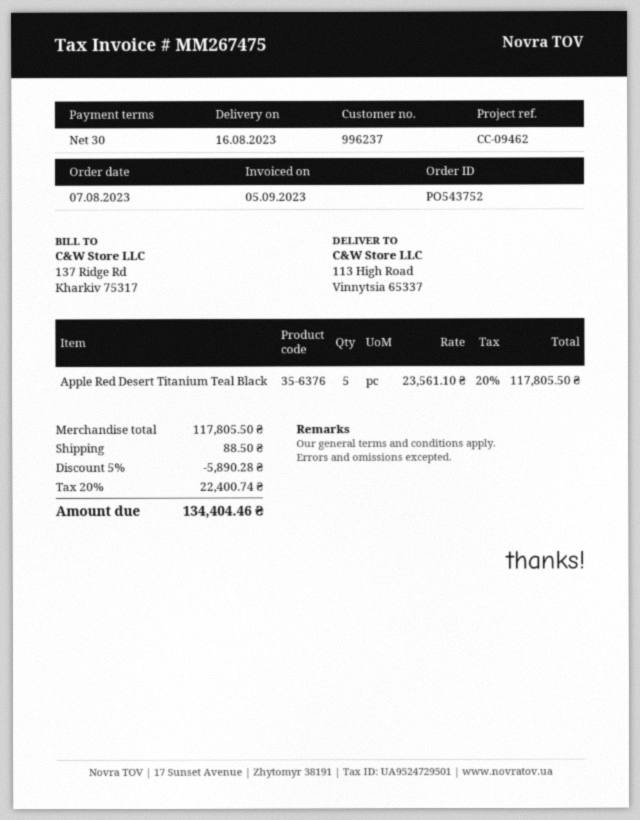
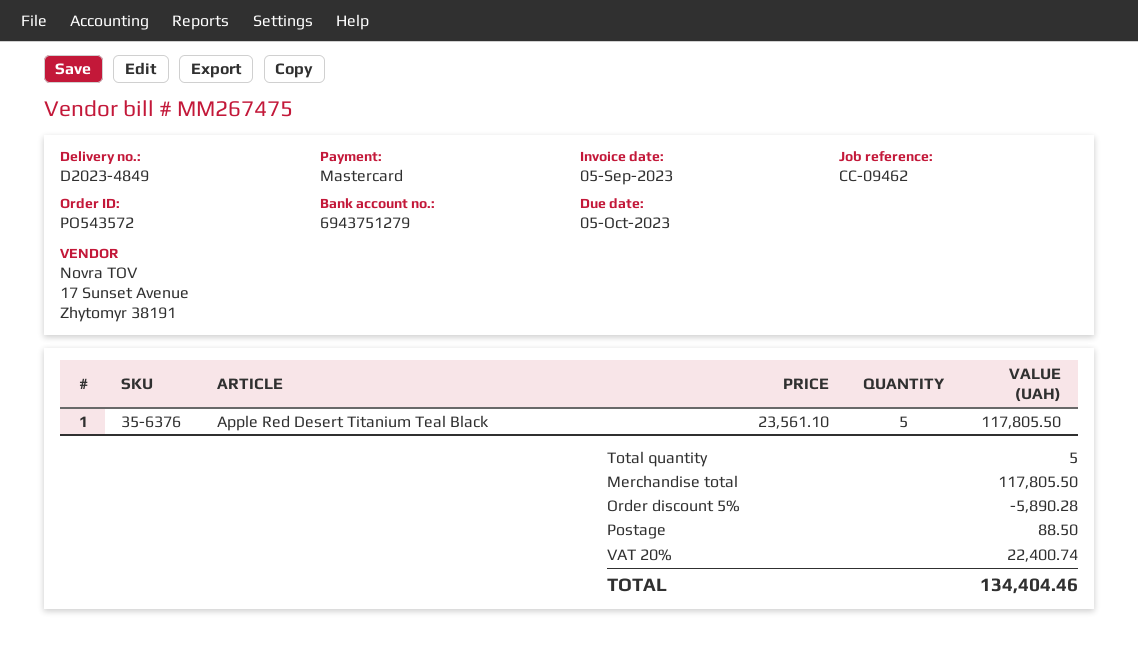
order number: PO543752 -> PO543572

